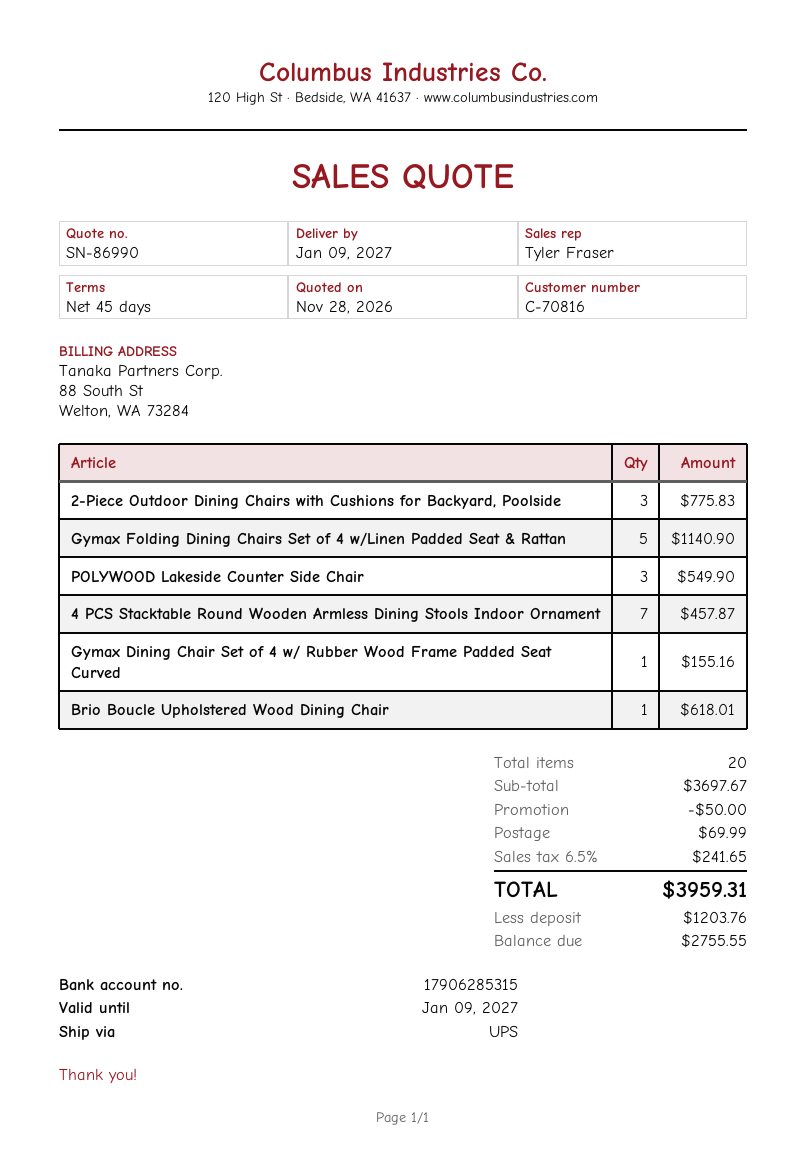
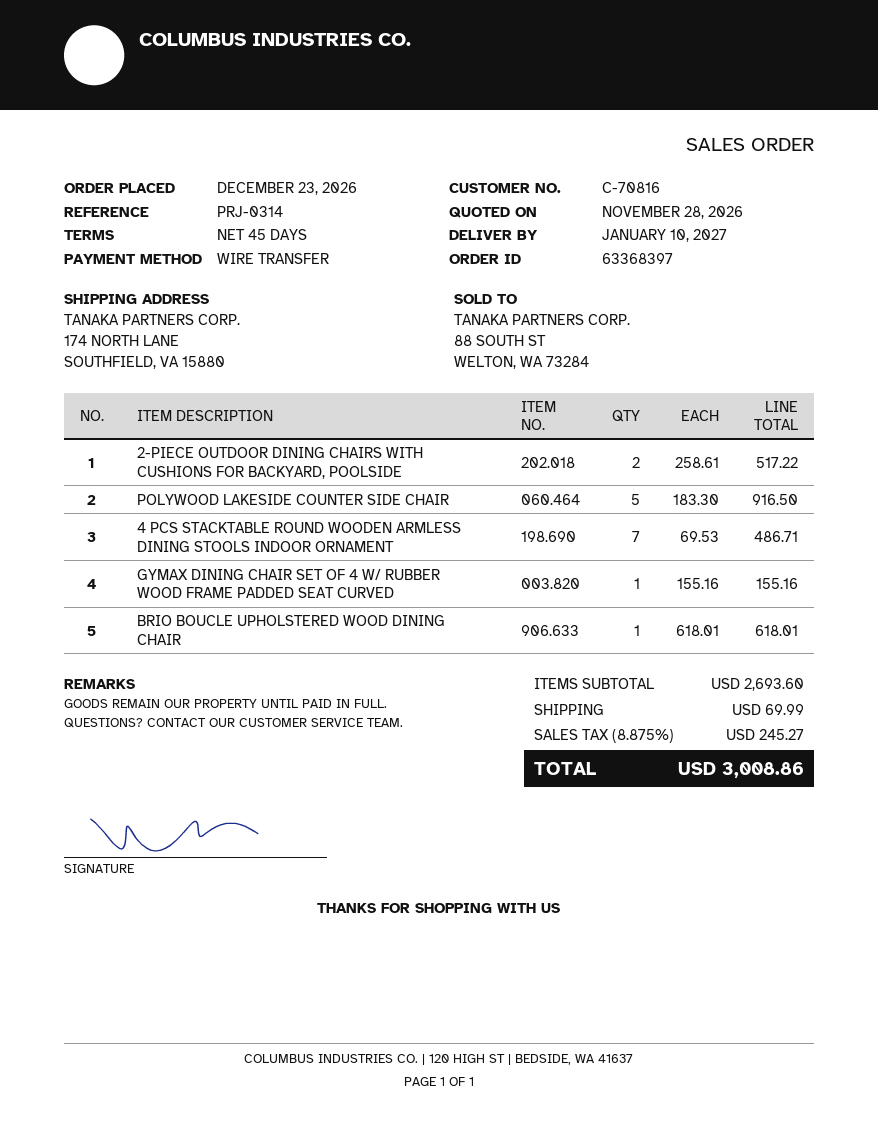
delivery date: 2027-01-09 -> 2027-01-10
2-Piece Outdoor Dining Chairs with Cushions for Backyard, Poolside: 3 for 775.83 -> 2 for 517.22
Gymax Folding Dining Chairs Set of 4 w/Linen Padded Seat & Rattan: 5 for 1140.90 -> none
POLYWOOD Lakeside Counter Side Chair: 3 for 549.90 -> 5 for 916.50
4 PCS Stacktable Round Wooden Armless Dining Stools Indoor Ornament: 7 for 457.87 -> 7 for 486.71
subtotal: 3697.67 -> 2693.60
discount: 50.00 -> none
tax: 6.5% = 241.65 -> 8.875% = 245.27
total: 3959.31 -> 3008.86

